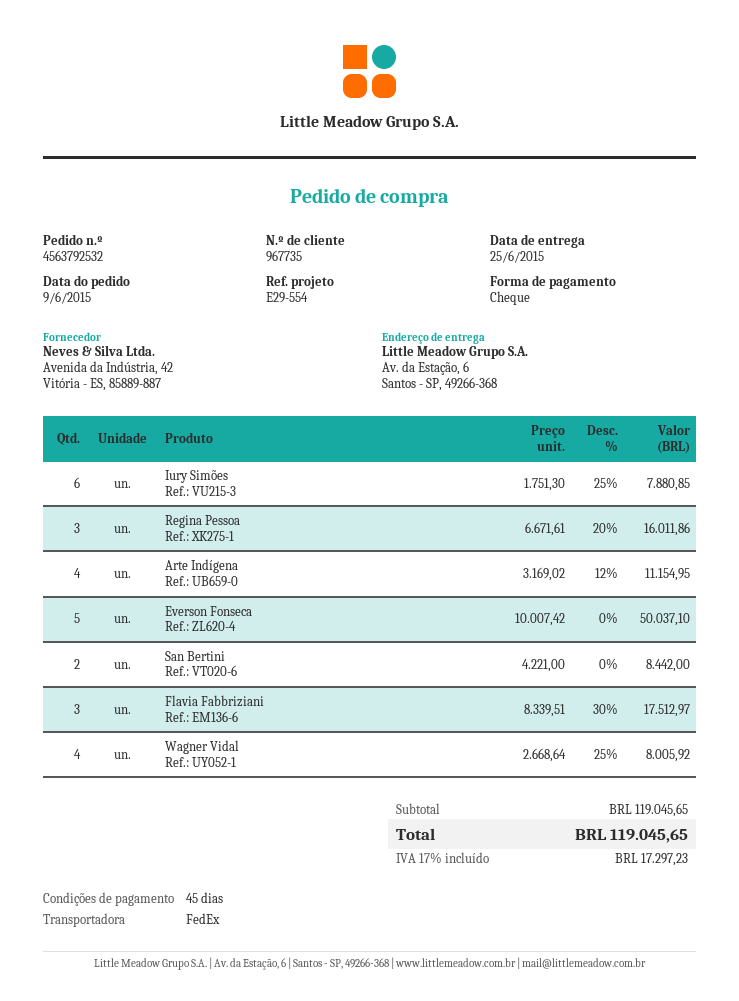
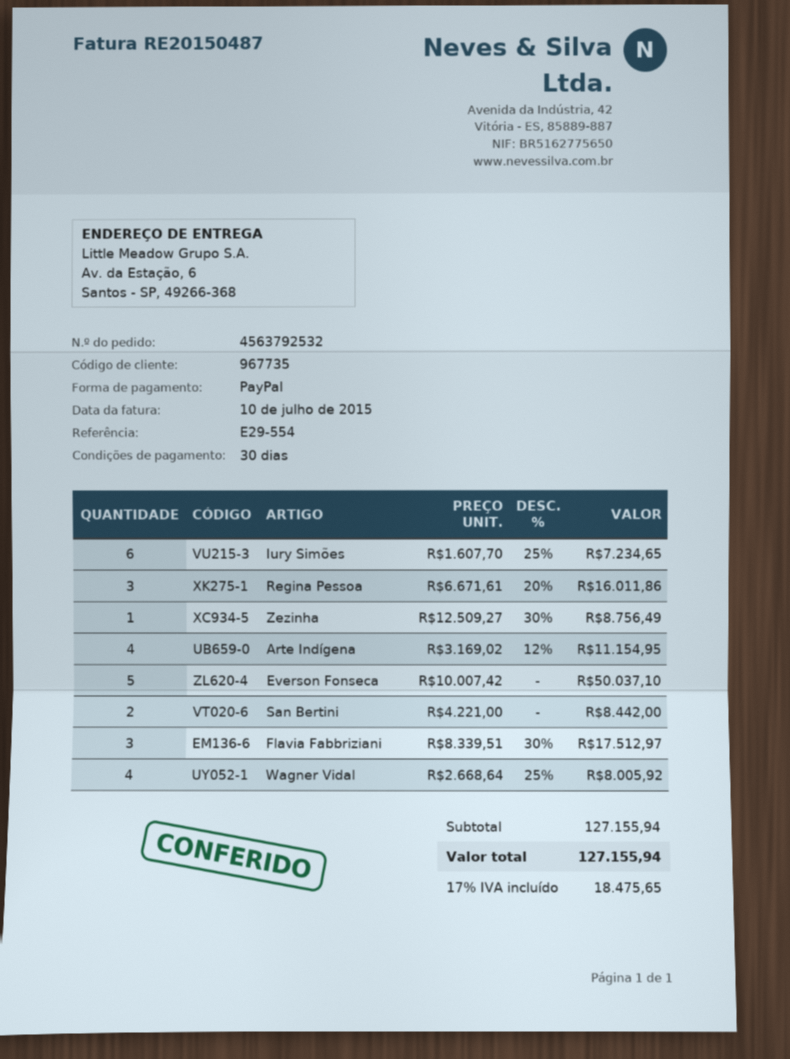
payment terms: 45 days -> 30 days
payment method: cheque -> PayPal
Iury Simões: 6 x 1751.30 - 25% = 7880.85 -> 6 x 1607.70 - 25% = 7234.65
Zezinha: none -> 1 x 12509.27 - 30% = 8756.49
subtotal: 119045.65 -> 127155.94
tax: 17% = 17297.23 -> 17% = 18475.65
total: 119045.65 -> 127155.94

